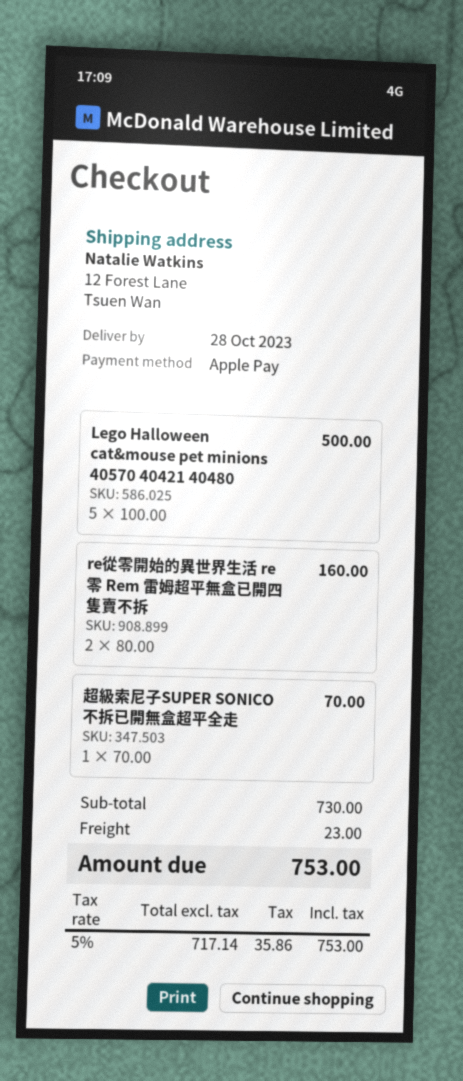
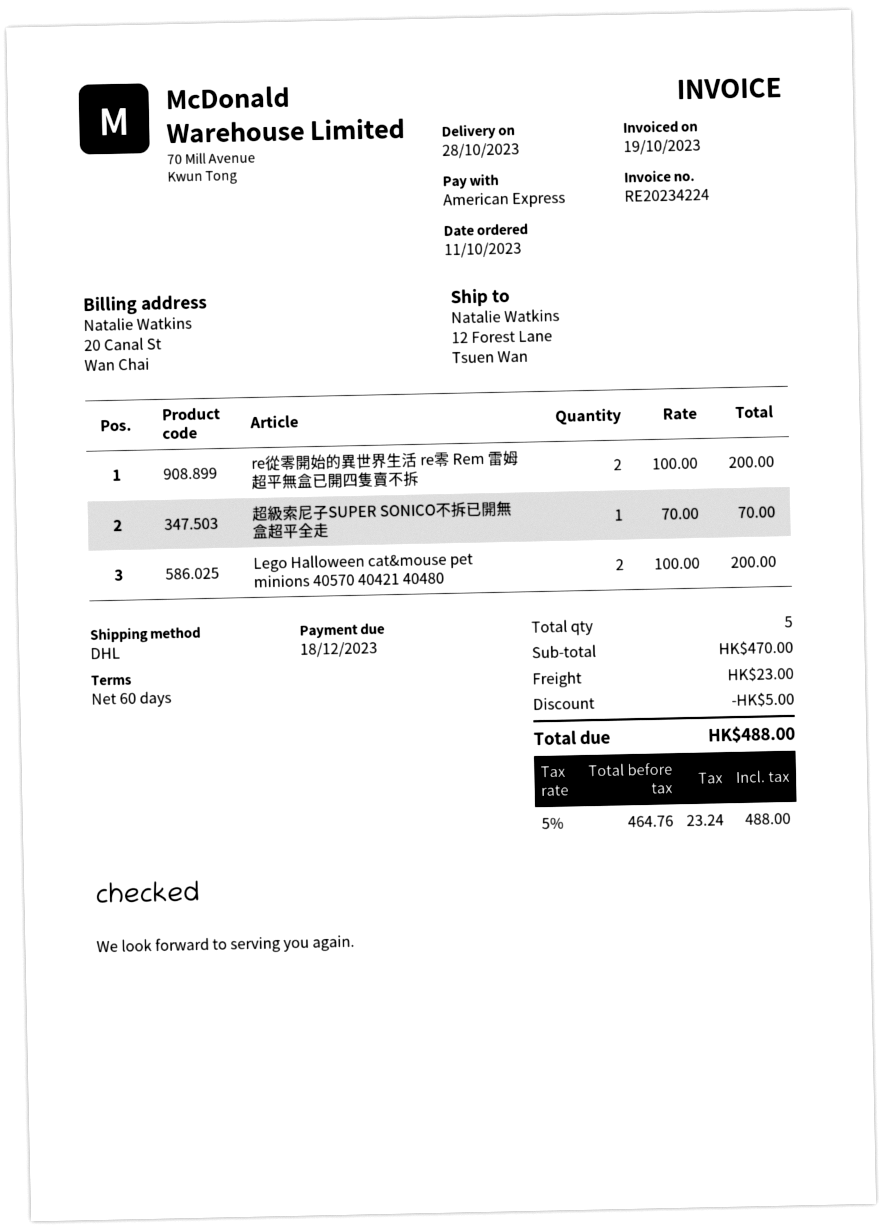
payment method: Apple Pay -> American Express
Lego Halloween cat&mouse pet minions 40570 40421 40480: 5 x 100.00 = 500.00 -> 2 x 100.00 = 200.00
re從零開始的異世界生活 re零 Rem 雷姆超平無盒已開四隻賣不拆: 2 x 80.00 = 160.00 -> 2 x 100.00 = 200.00
subtotal: 730.00 -> 470.00
discount: none -> 5.00
net: 717.14 -> 464.76
tax: 5% = 35.86 -> 5% = 23.24
total: 753.00 -> 488.00

